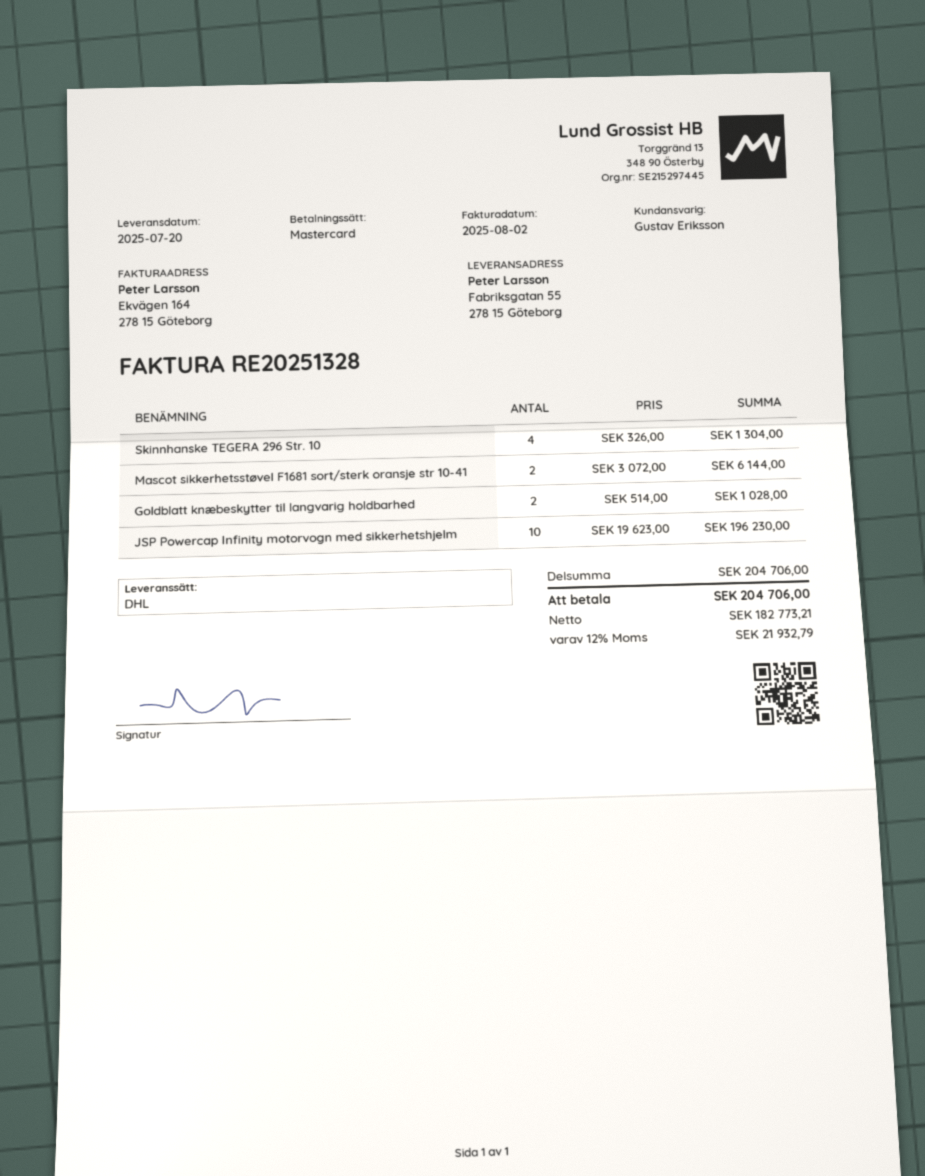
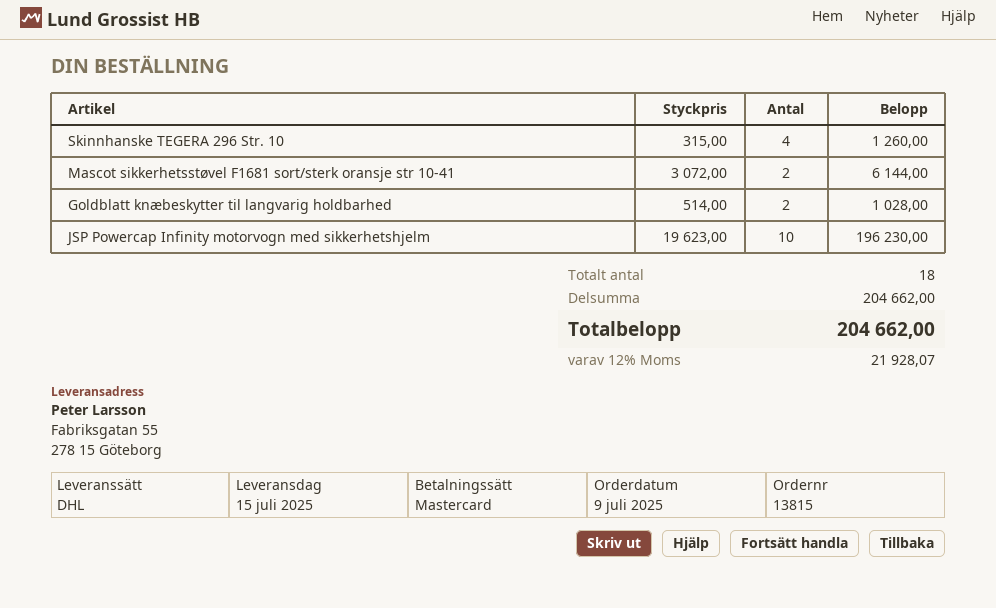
delivery date: 2025-07-20 -> 2025-07-15
Skinnhanske TEGERA 296 Str. 10: 4 x 326.00 = 1304.00 -> 4 x 315.00 = 1260.00
subtotal: 204706.00 -> 204662.00
tax: 12% = 21932.79 -> 12% = 21928.07
total: 204706.00 -> 204662.00

